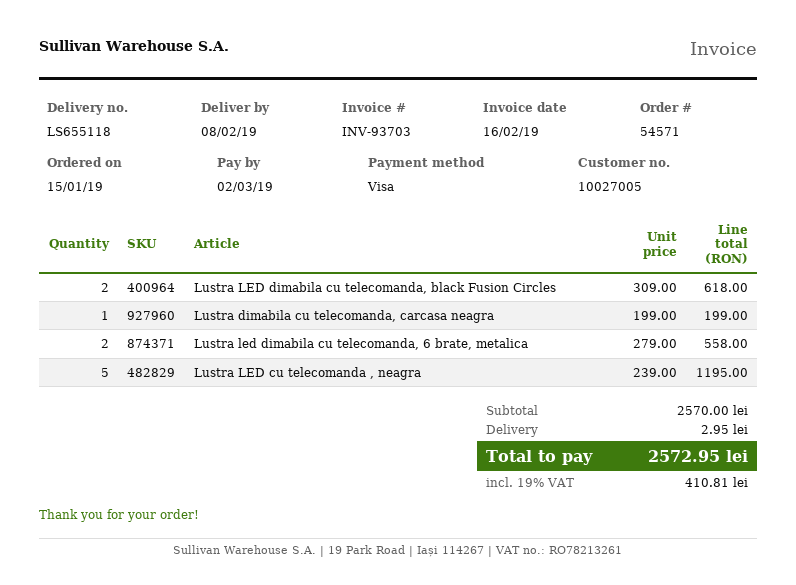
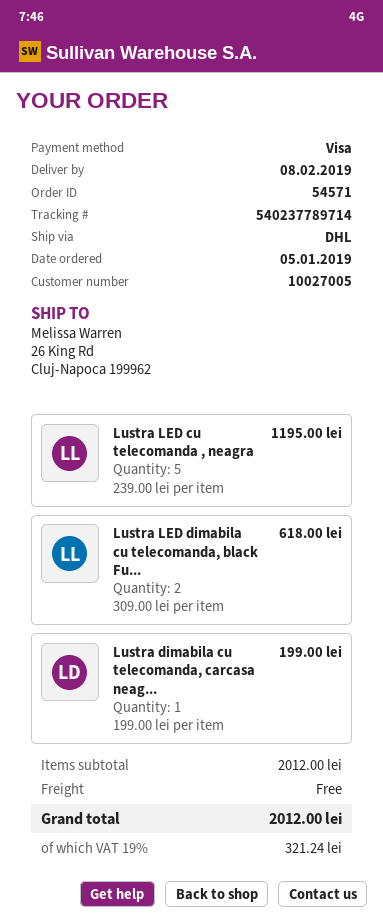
order date: 2019-01-15 -> 2019-01-05
Lustra led dimabila cu telecomanda, 6 brate, metalica: 2 x 279.00 = 558.00 -> none
subtotal: 2570.00 -> 2012.00
shipping: 2.95 -> 0.00
tax: 19% = 410.81 -> 19% = 321.24
total: 2572.95 -> 2012.00

